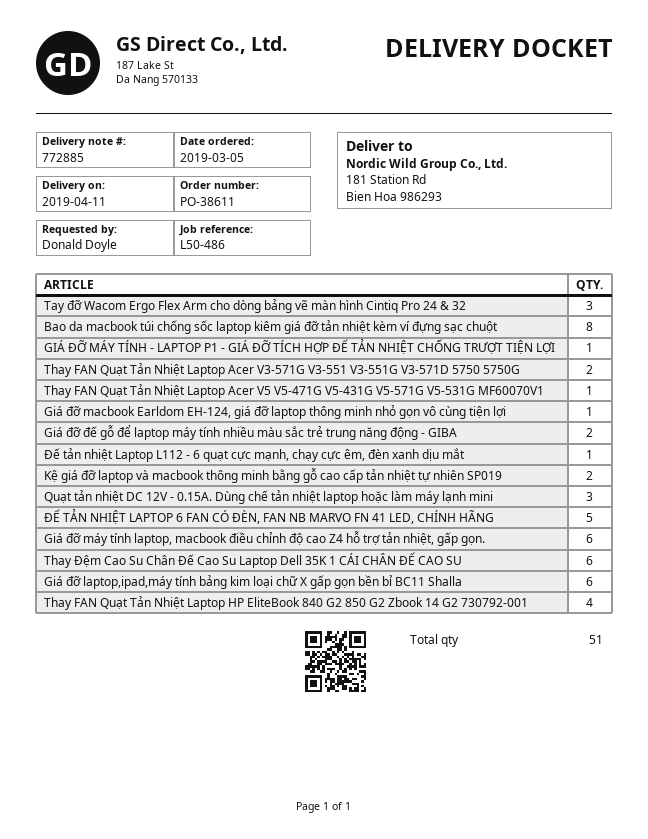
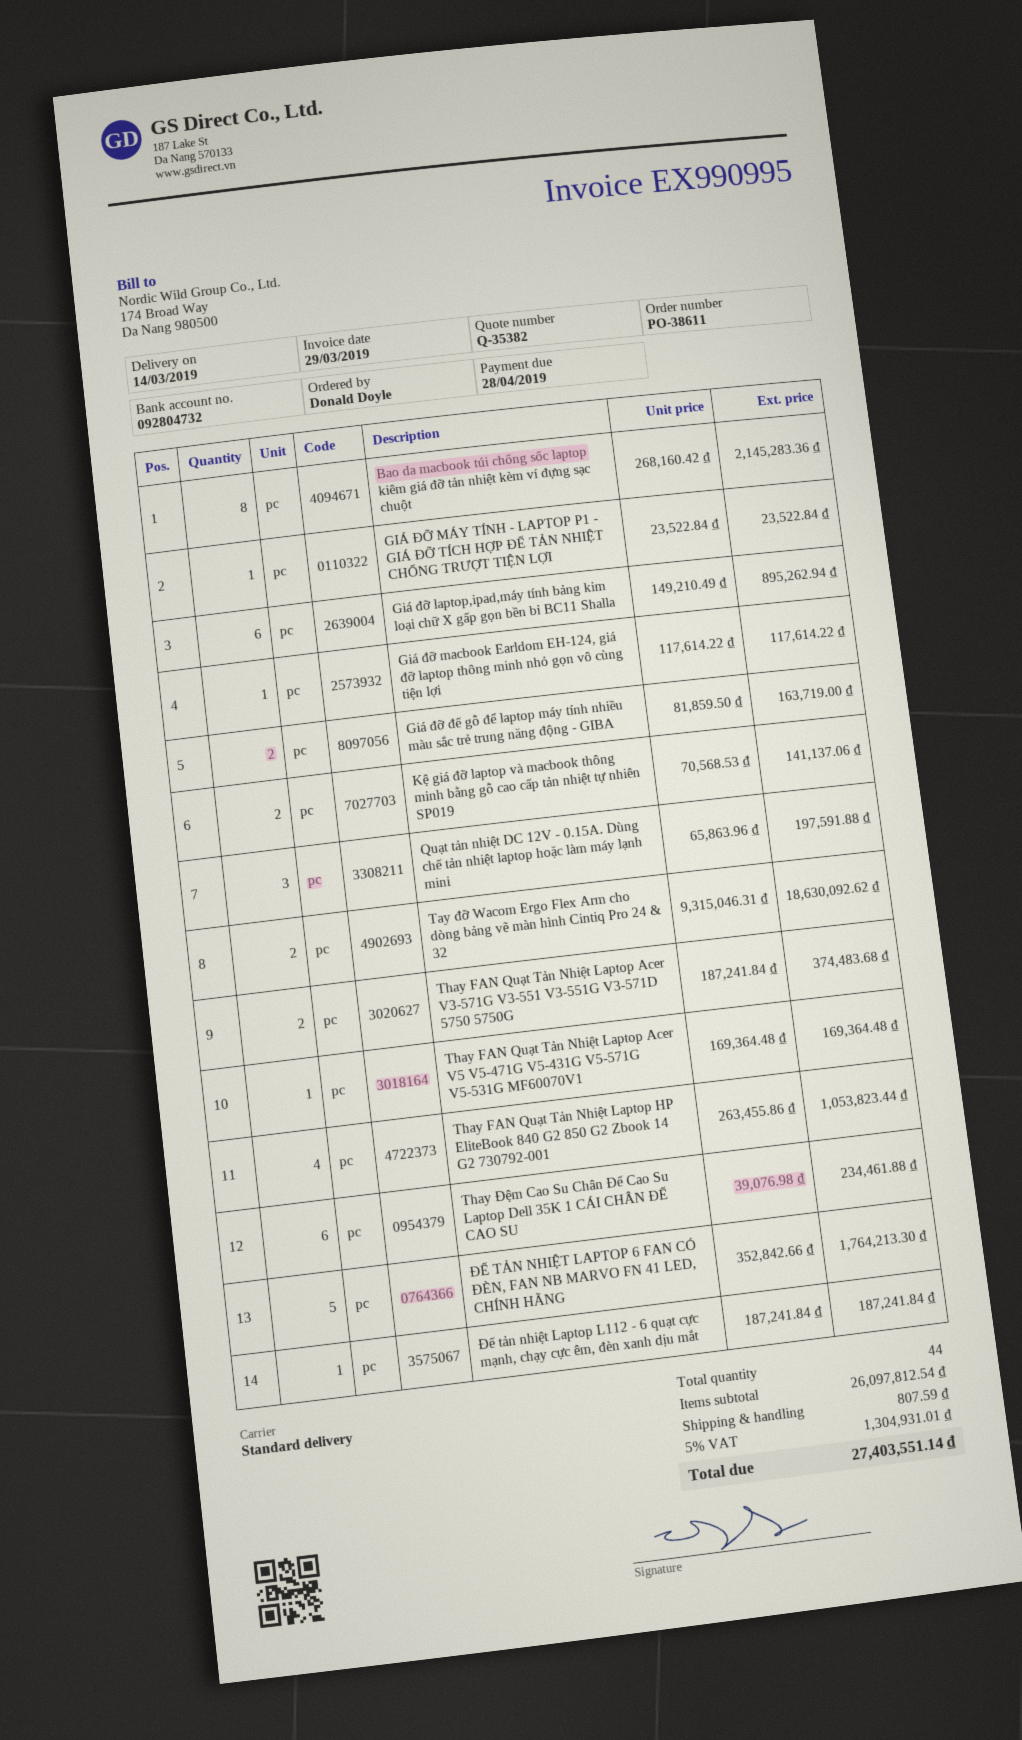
delivery date: 2019-04-11 -> 2019-03-14
Tay đỡ Wacom Ergo Flex Arm cho dòng bảng vẽ màn hình Cintiq Pro 24 & 32: 3 -> 2
Giá đỡ máy tính laptop, macbook điều chỉnh độ cao Z4 hỗ trợ tản nhiệt, gấp gọn.: 6 -> none
total quantity: 51 -> 44

